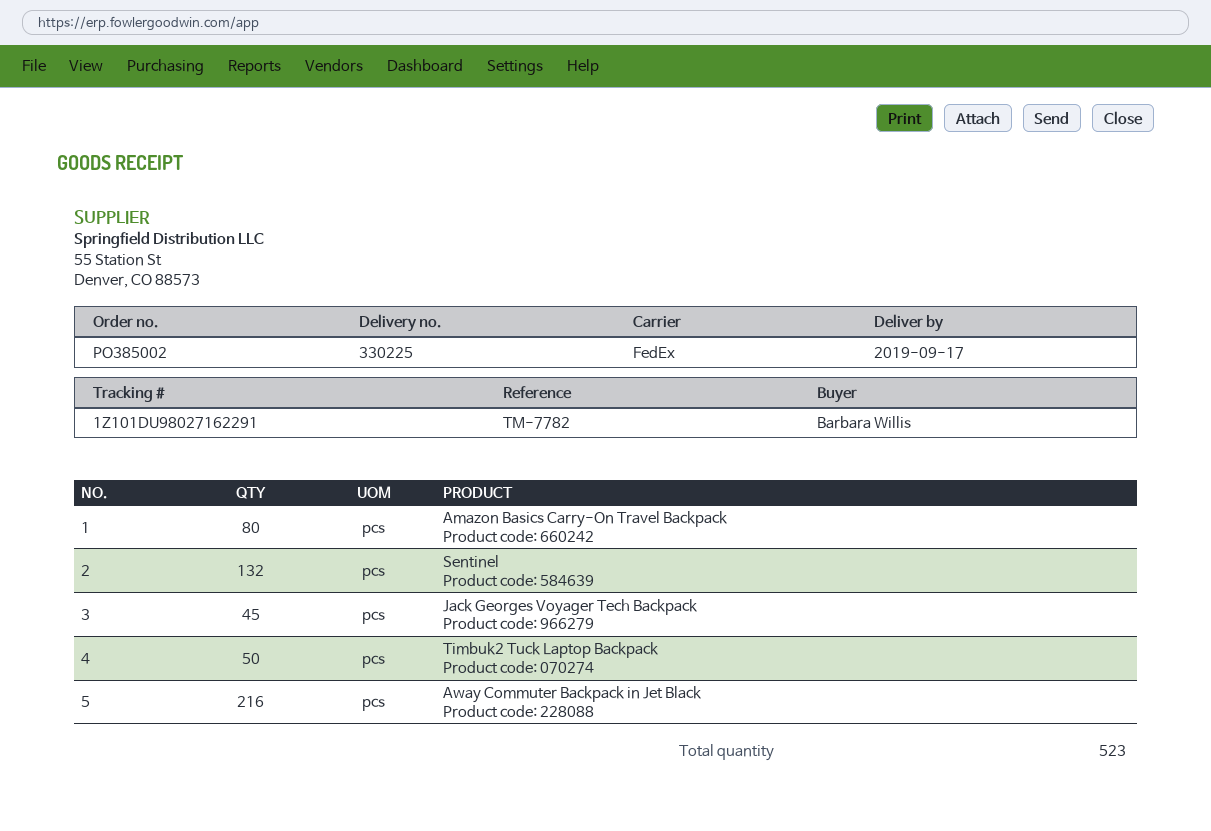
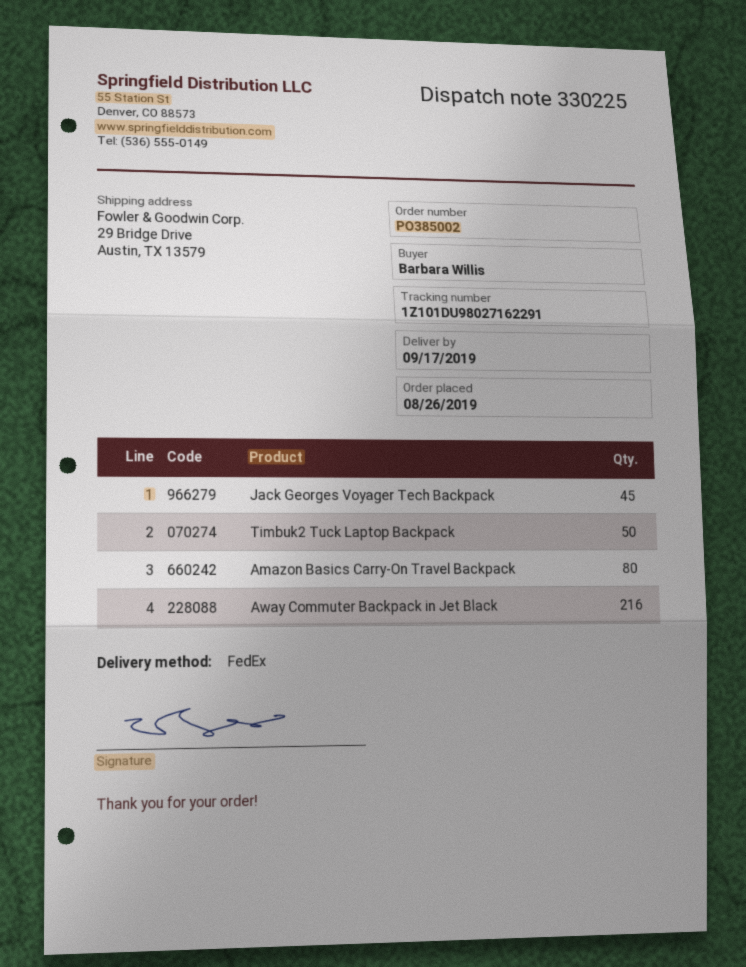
Sentinel: 132 -> none

